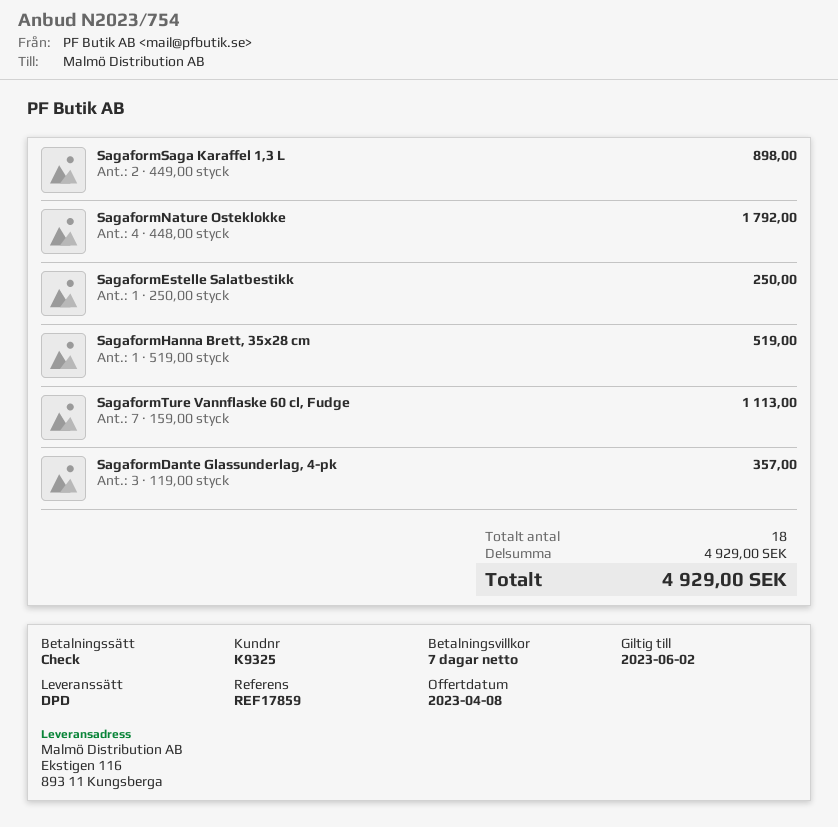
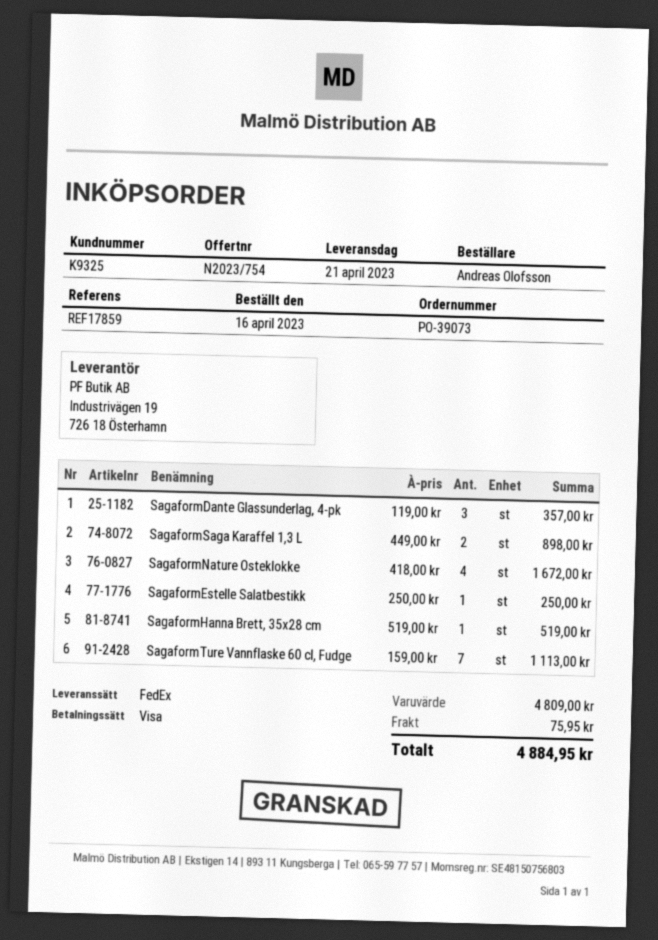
payment method: cheque -> Visa
shipping method: DPD -> FedEx
SagaformNature Osteklokke: 4 x 448.00 = 1792.00 -> 4 x 418.00 = 1672.00
subtotal: 4929.00 -> 4809.00
shipping: none -> 75.95
total: 4929.00 -> 4884.95

